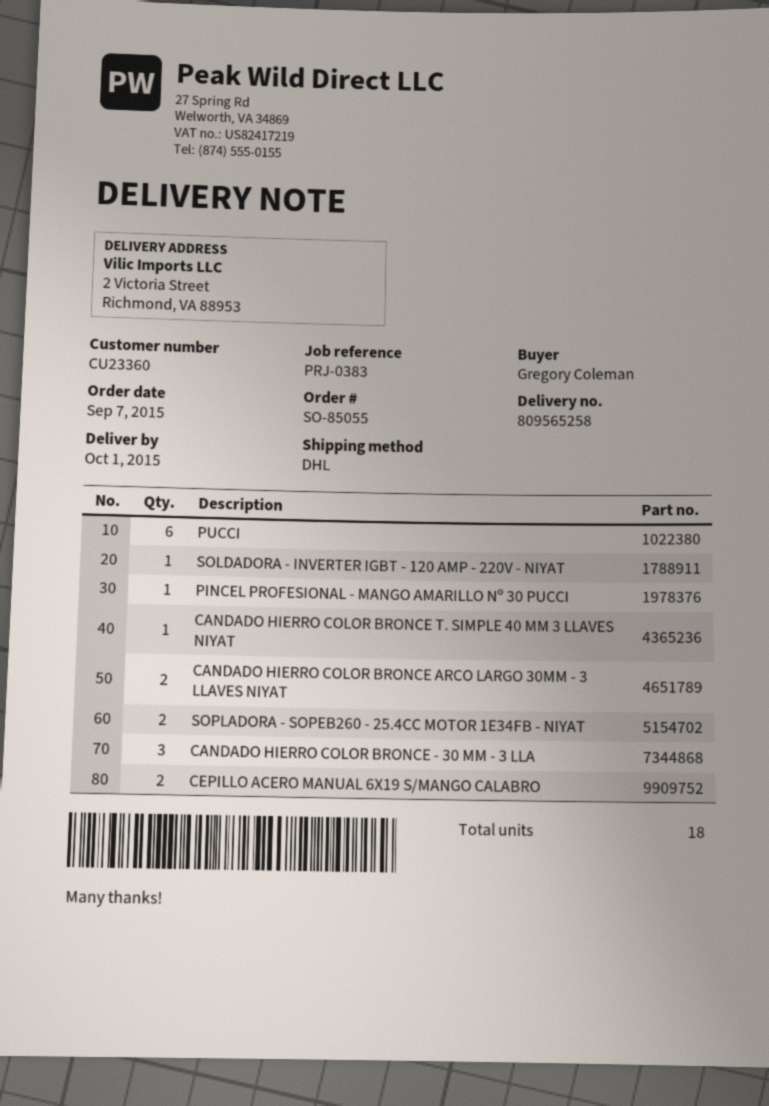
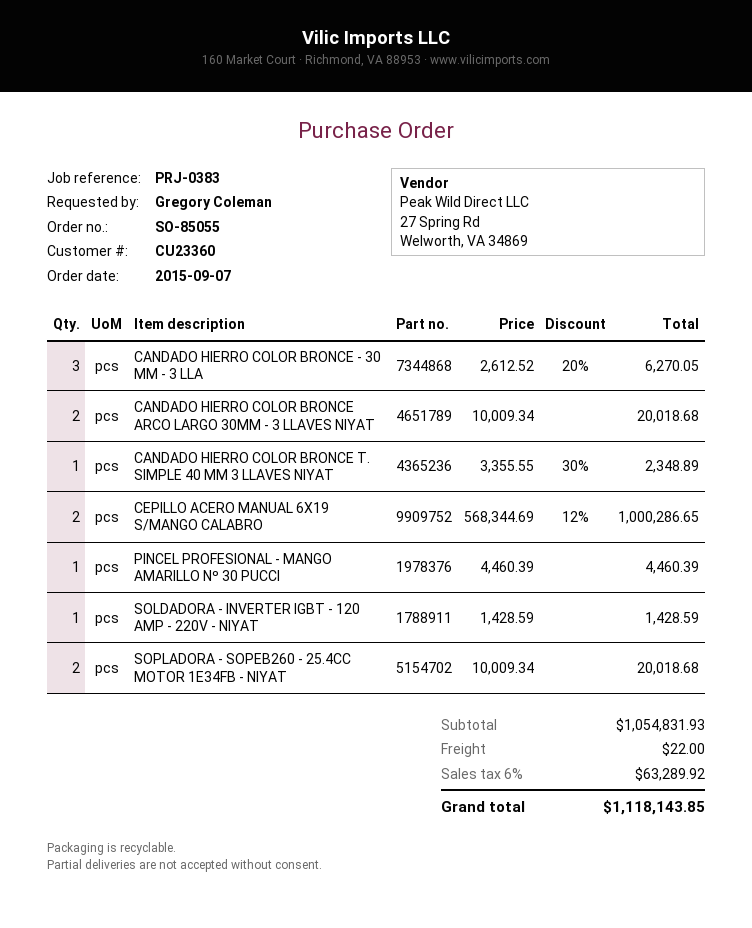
PUCCI: 6 -> none

